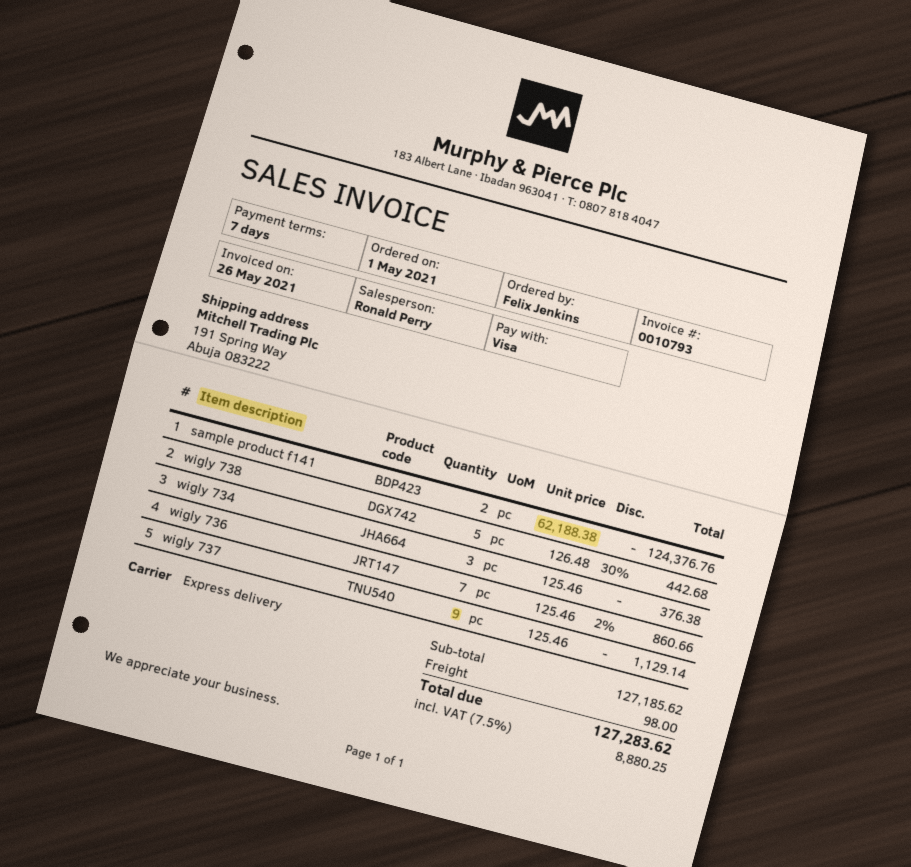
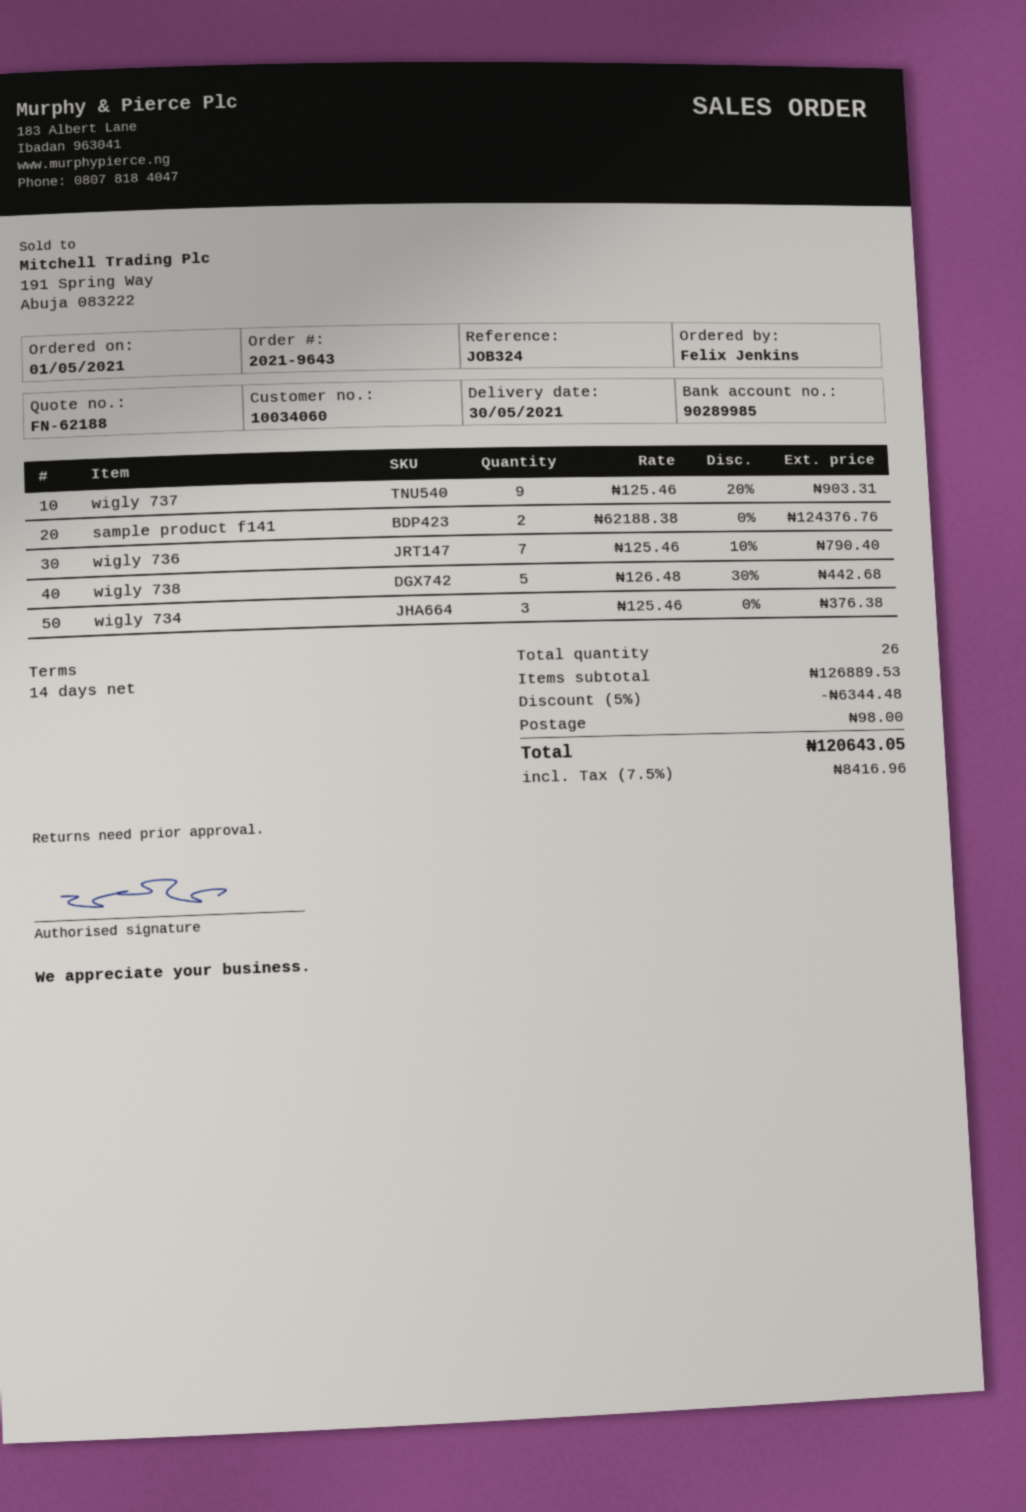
payment terms: 7 days -> 14 days
wigly 736: 7 x 125.46 - 2% = 860.66 -> 7 x 125.46 - 10% = 790.40
wigly 737: 9 x 125.46 = 1129.14 -> 9 x 125.46 - 20% = 903.31
subtotal: 127185.62 -> 126889.53
discount: none -> 5% = 6344.48
tax: 7.5% = 8880.25 -> 7.5% = 8416.96
total: 127283.62 -> 120643.05

